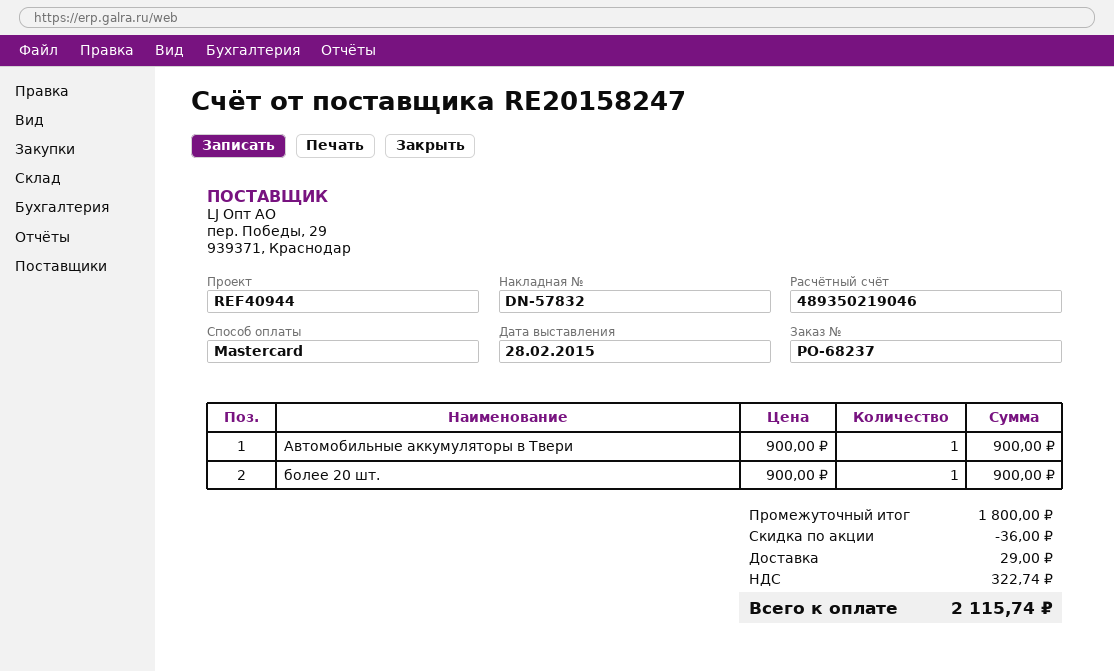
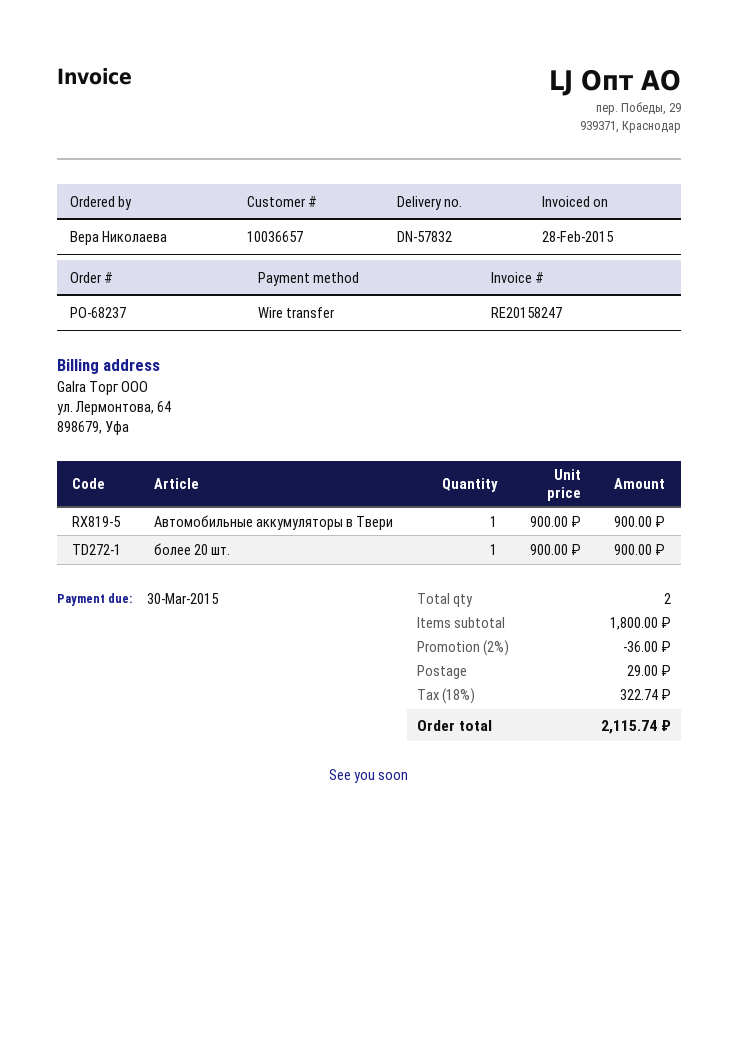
payment method: Mastercard -> bank transfer

